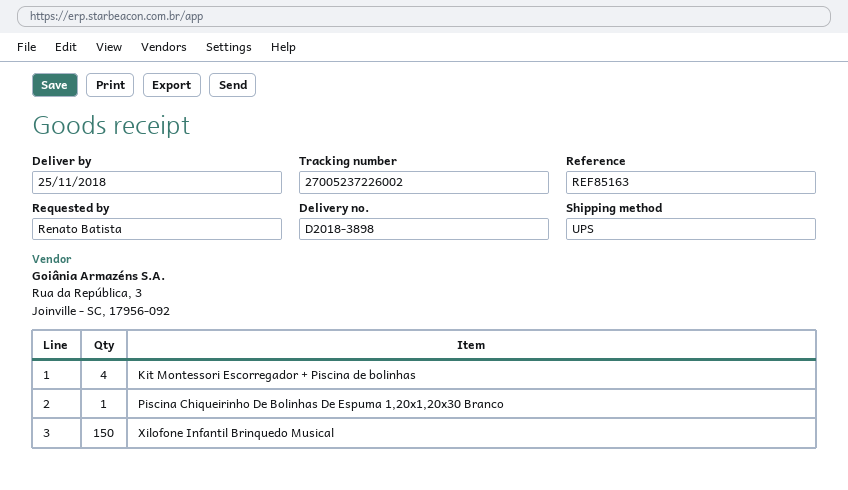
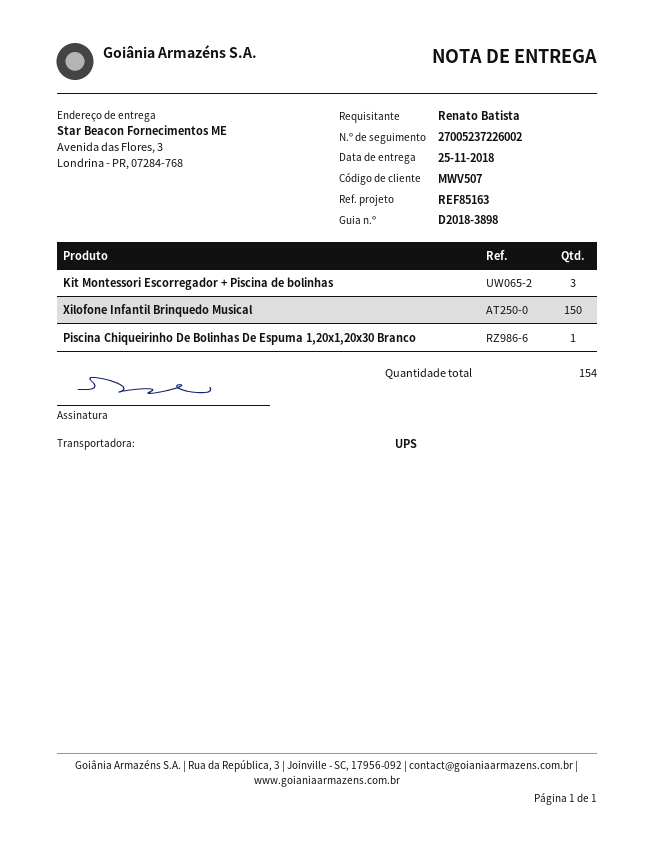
Kit Montessori Escorregador + Piscina de bolinhas: 4 -> 3

